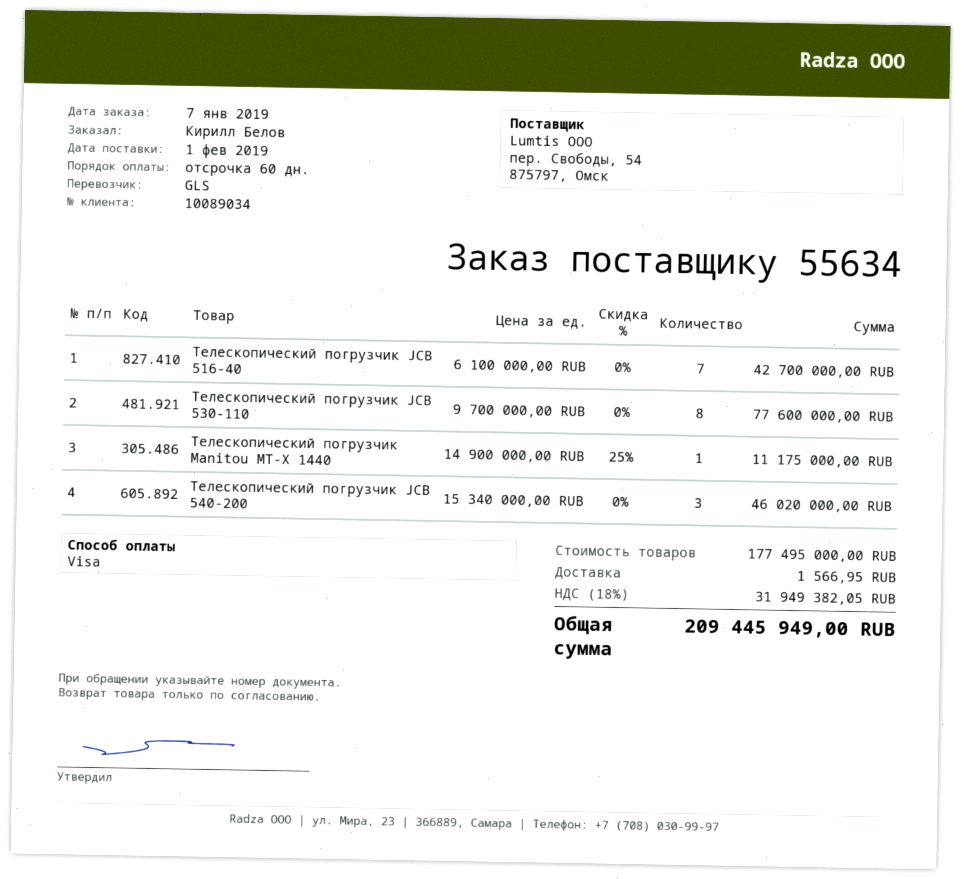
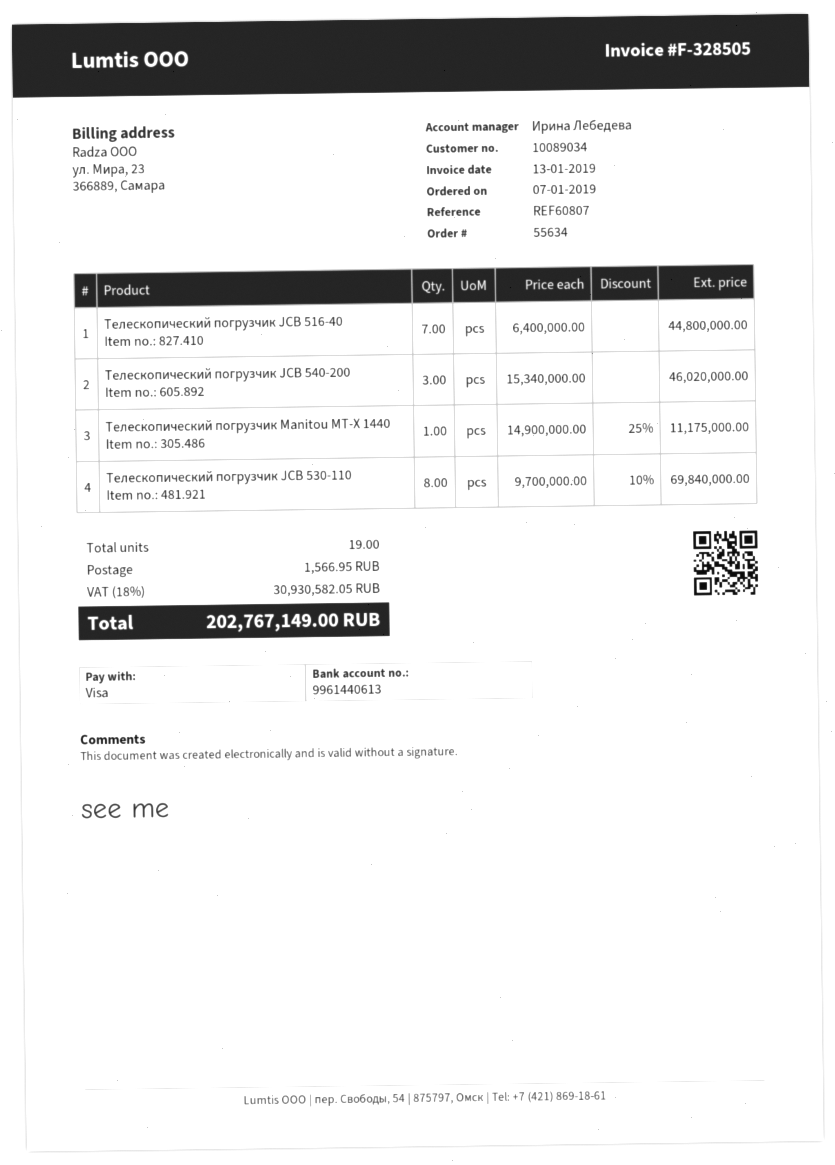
Телескопический погрузчик JCB 516-40: 7 x 6100000.00 = 42700000.00 -> 7 x 6400000.00 = 44800000.00
Телескопический погрузчик JCB 530-110: 8 x 9700000.00 = 77600000.00 -> 8 x 9700000.00 - 10% = 69840000.00
tax: 18% = 31949382.05 -> 18% = 30930582.05
total: 209445949.00 -> 202767149.00

